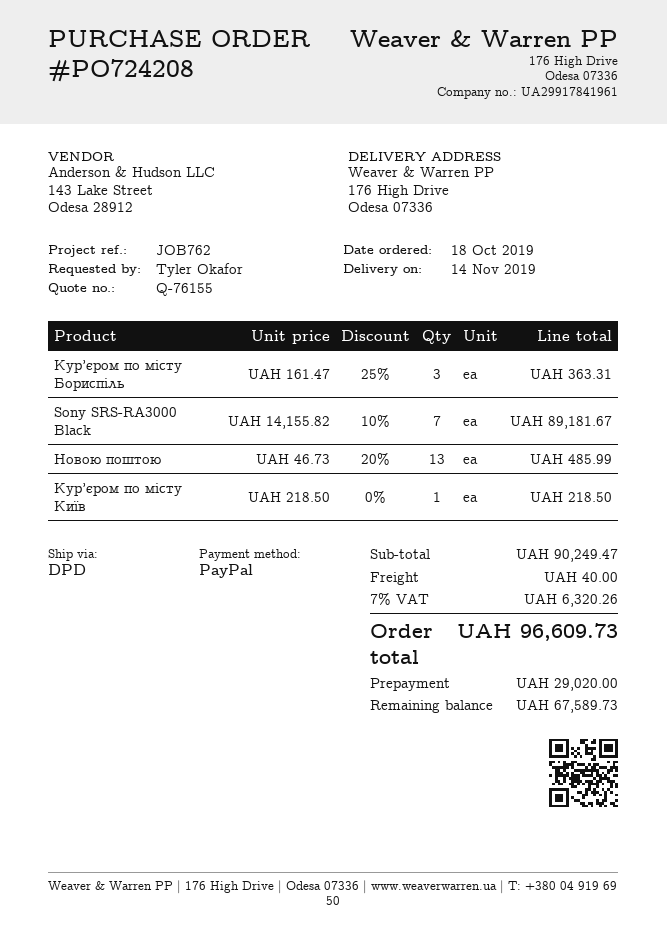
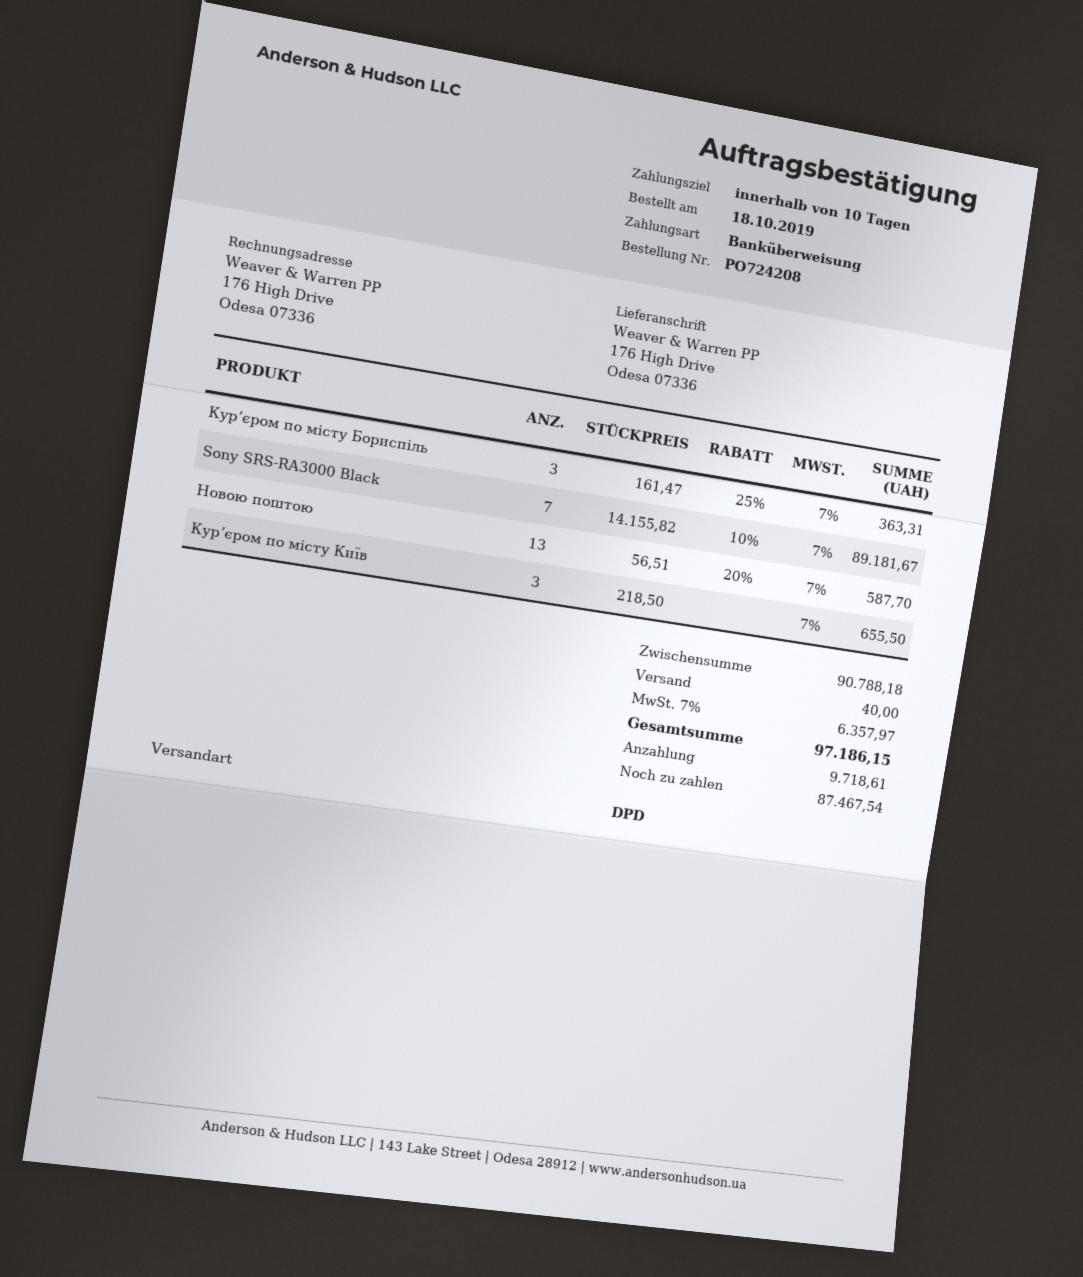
payment method: PayPal -> bank transfer
Новою поштою: 13 x 46.73 - 20% = 485.99 -> 13 x 56.51 - 20% = 587.70
Курʼєром по місту Київ: 1 x 218.50 = 218.50 -> 3 x 218.50 = 655.50
subtotal: 90249.47 -> 90788.18
tax: 7% = 6320.26 -> 7% = 6357.97
total: 96609.73 -> 97186.15
deposit: 29020.00 -> 9718.61
balance: 67589.73 -> 87467.54

